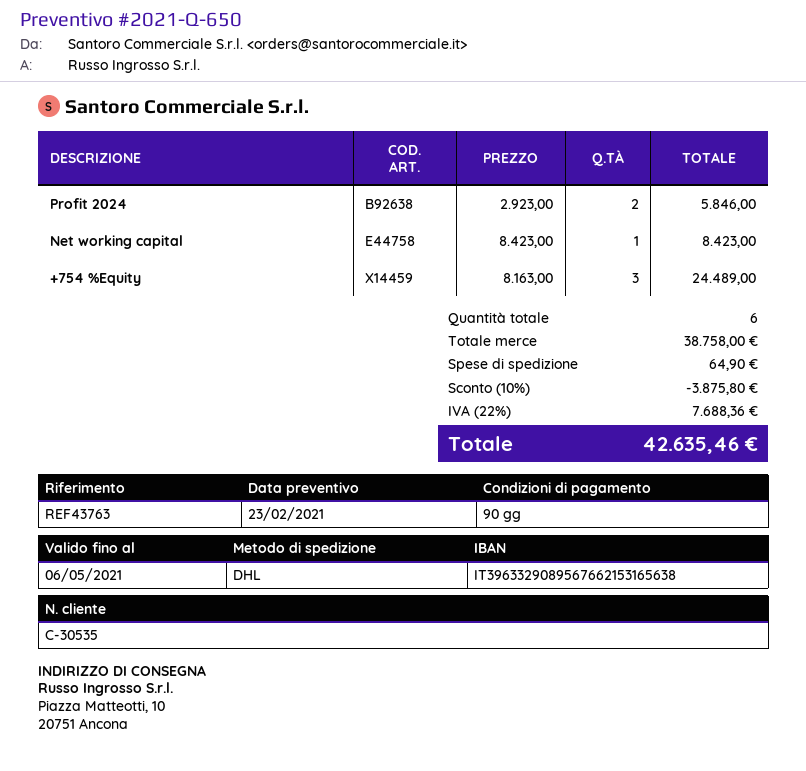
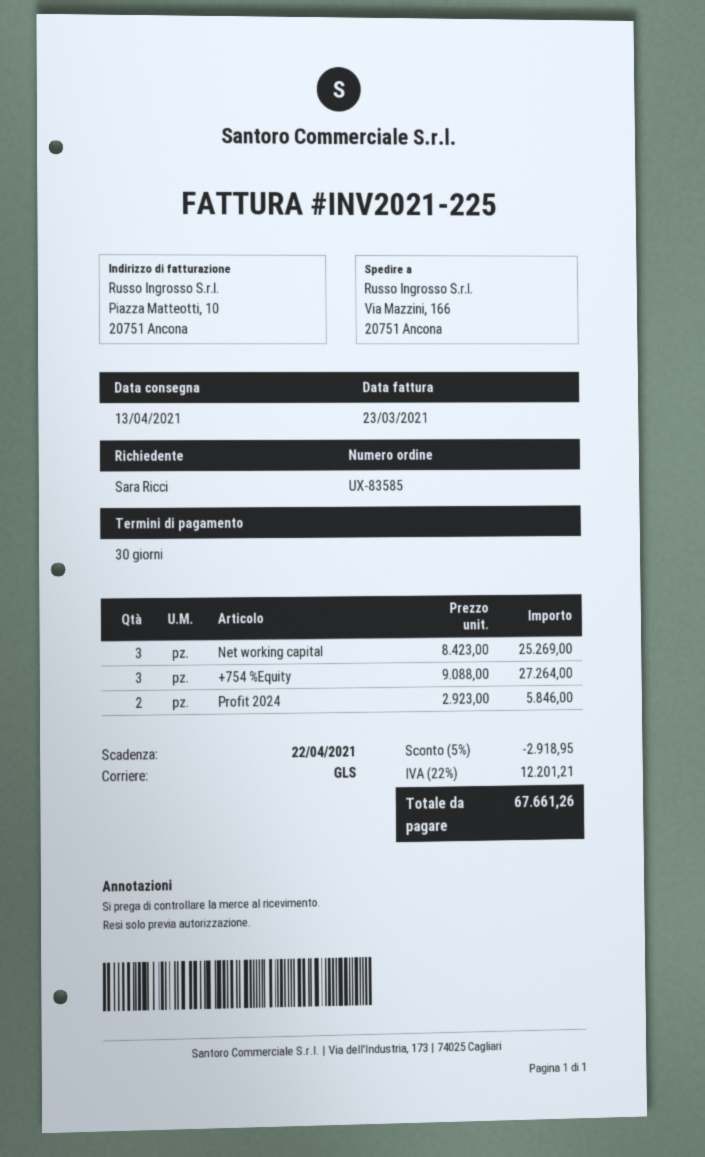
payment terms: 90 days -> 30 days
shipping method: DHL -> GLS
ship to: Piazza Matteotti, 10, 20751 Ancona -> Via Mazzini, 166, 20751 Ancona
Net working capital: 1 x 8423.00 = 8423.00 -> 3 x 8423.00 = 25269.00
+754 %Equity: 3 x 8163.00 = 24489.00 -> 3 x 9088.00 = 27264.00
discount: 10% = 3875.80 -> 5% = 2918.95
shipping: 64.90 -> none
tax: 22% = 7688.36 -> 22% = 12201.21
total: 42635.46 -> 67661.26

